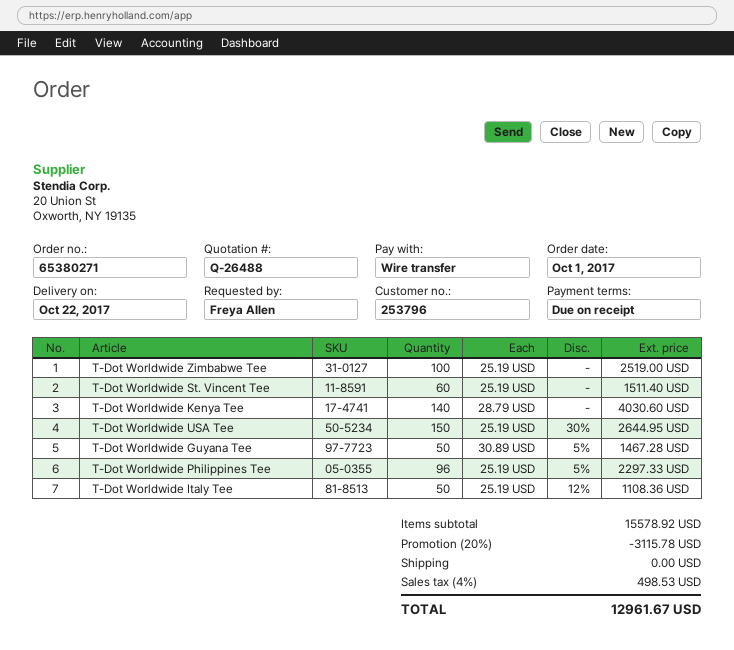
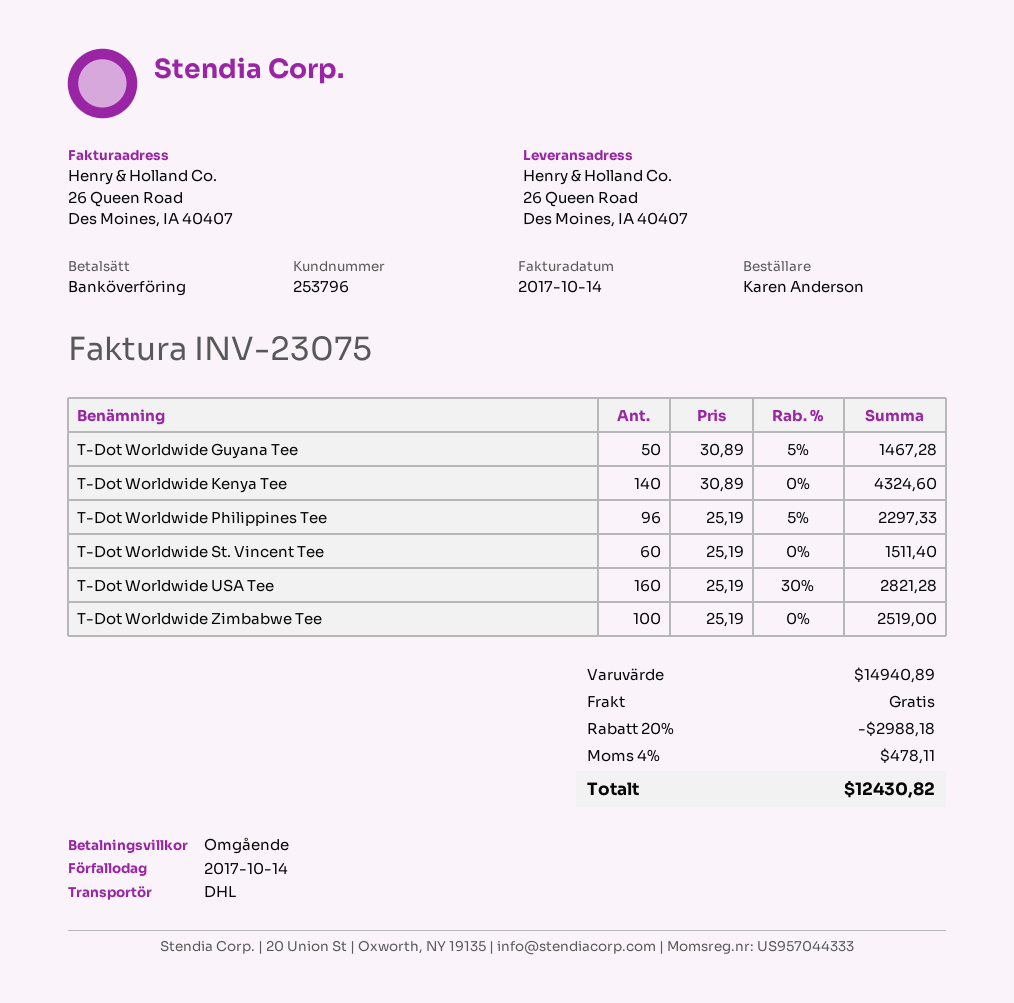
ordered by: Freya Allen -> Karen Anderson
T-Dot Worldwide Kenya Tee: 140 x 28.79 = 4030.60 -> 140 x 30.89 = 4324.60
T-Dot Worldwide USA Tee: 150 x 25.19 - 30% = 2644.95 -> 160 x 25.19 - 30% = 2821.28
T-Dot Worldwide Italy Tee: 50 x 25.19 - 12% = 1108.36 -> none
subtotal: 15578.92 -> 14940.89
discount: 20% = 3115.78 -> 20% = 2988.18
tax: 4% = 498.53 -> 4% = 478.11
total: 12961.67 -> 12430.82

